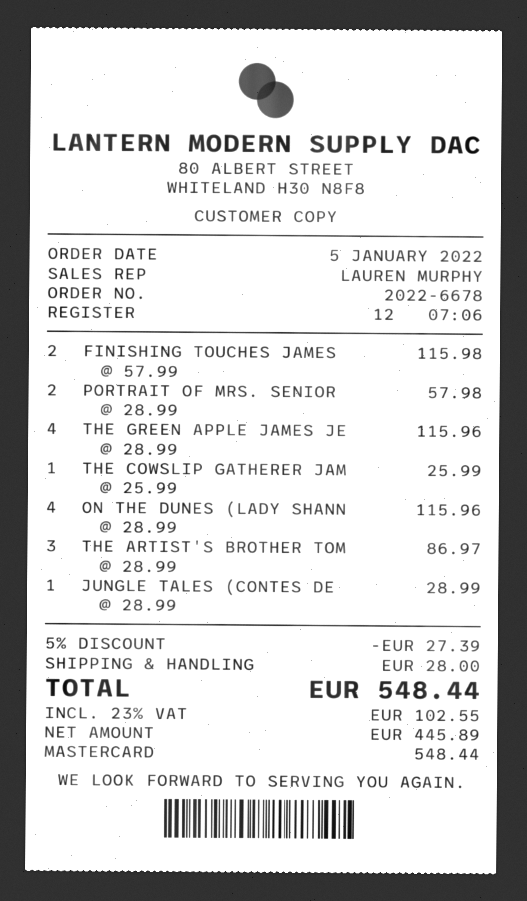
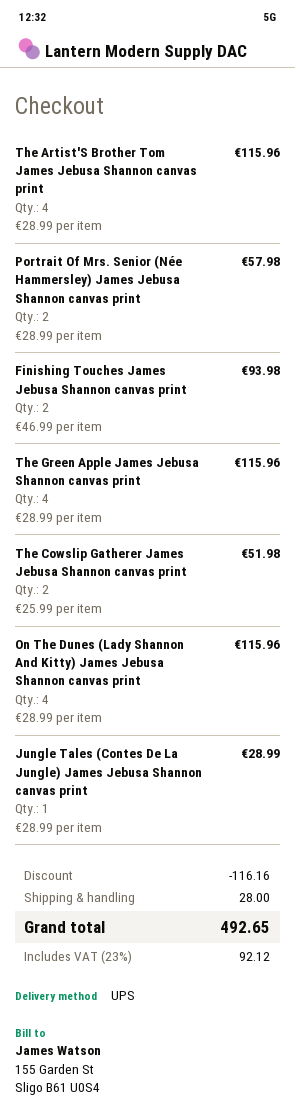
FINISHING TOUCHES JAMES: 2 x 57.99 = 115.98 -> 2 x 46.99 = 93.98
THE COWSLIP GATHERER JAM: 1 x 25.99 = 25.99 -> 2 x 25.99 = 51.98
THE ARTIST'S BROTHER TOM: 3 x 28.99 = 86.97 -> 4 x 28.99 = 115.96
discount: 27.39 -> 116.16
tax: 23% = 102.55 -> 23% = 92.12
total: 548.44 -> 492.65

